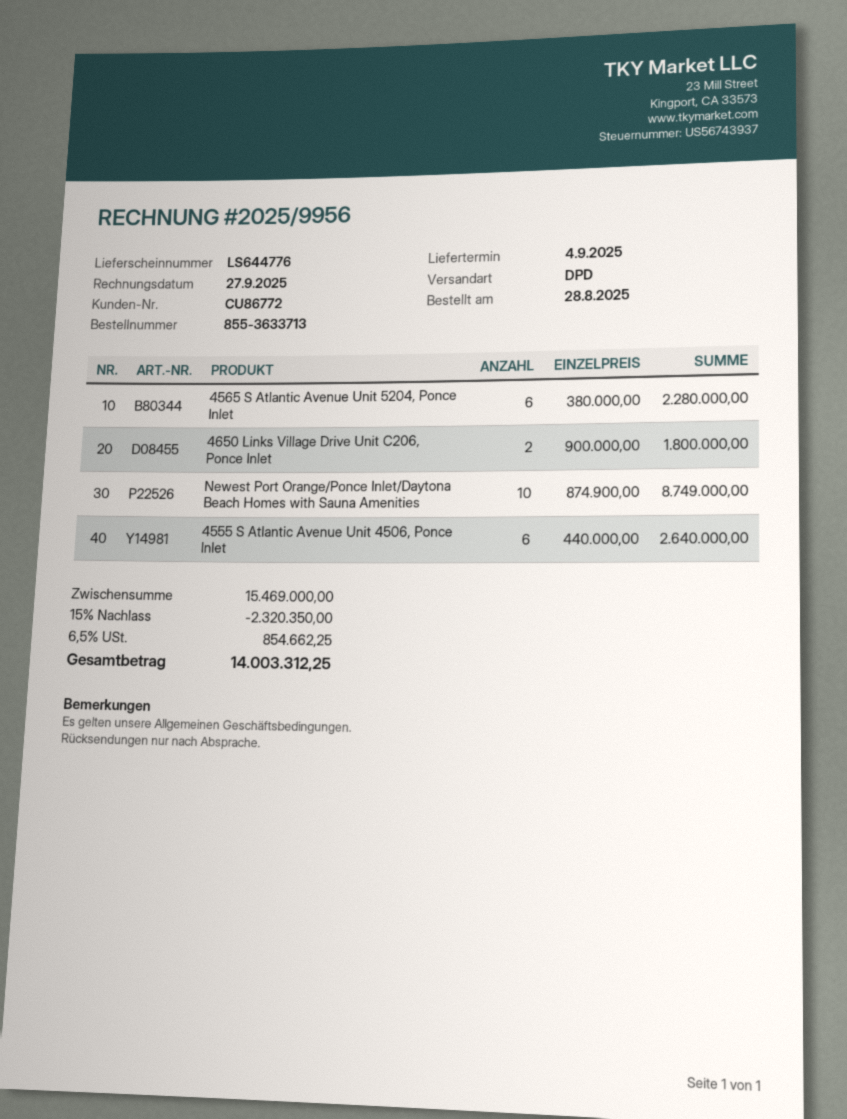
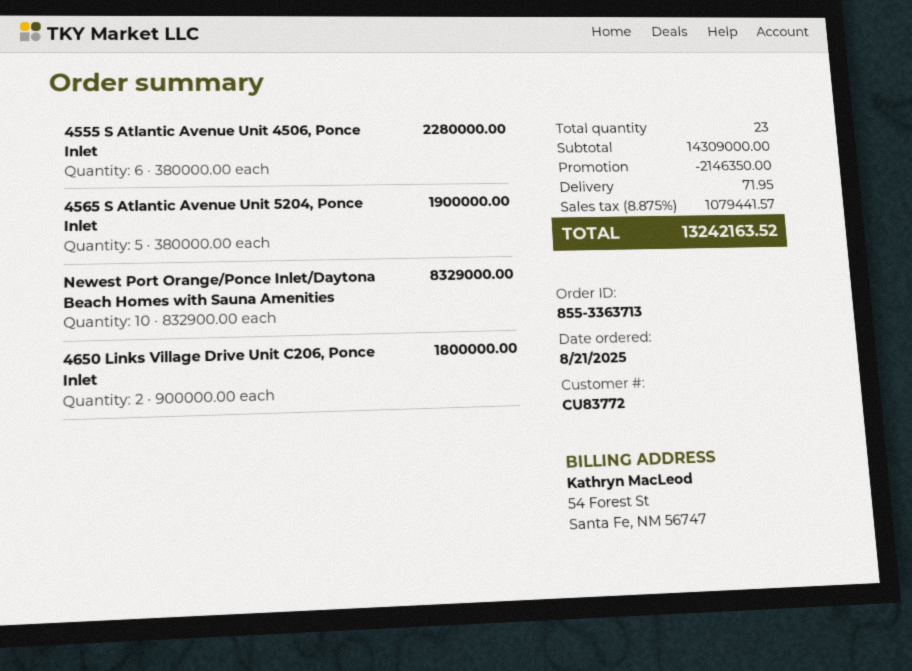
order number: 855-3633713 -> 855-3363713
order date: 2025-08-28 -> 2025-08-21
customer number: CU86772 -> CU83772
4565 S Atlantic Avenue Unit 5204, Ponce Inlet: 6 x 380000.00 = 2280000.00 -> 5 x 380000.00 = 1900000.00
Newest Port Orange/Ponce Inlet/Daytona Beach Homes with Sauna Amenities: 10 x 874900.00 = 8749000.00 -> 10 x 832900.00 = 8329000.00
4555 S Atlantic Avenue Unit 4506, Ponce Inlet: 6 x 440000.00 = 2640000.00 -> 6 x 380000.00 = 2280000.00
subtotal: 15469000.00 -> 14309000.00
discount: 2320350.00 -> 2146350.00
shipping: none -> 71.95
tax: 6.5% = 854662.25 -> 8.875% = 1079441.57
total: 14003312.25 -> 13242163.52

